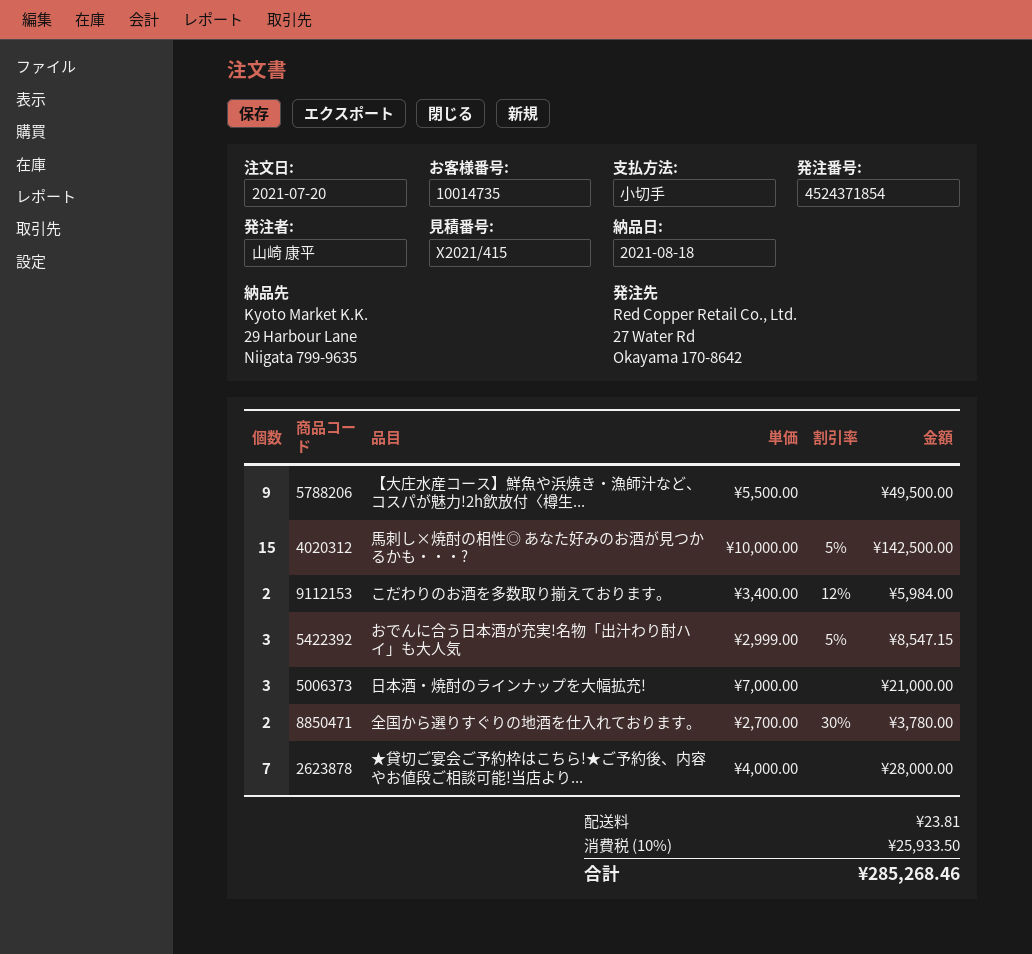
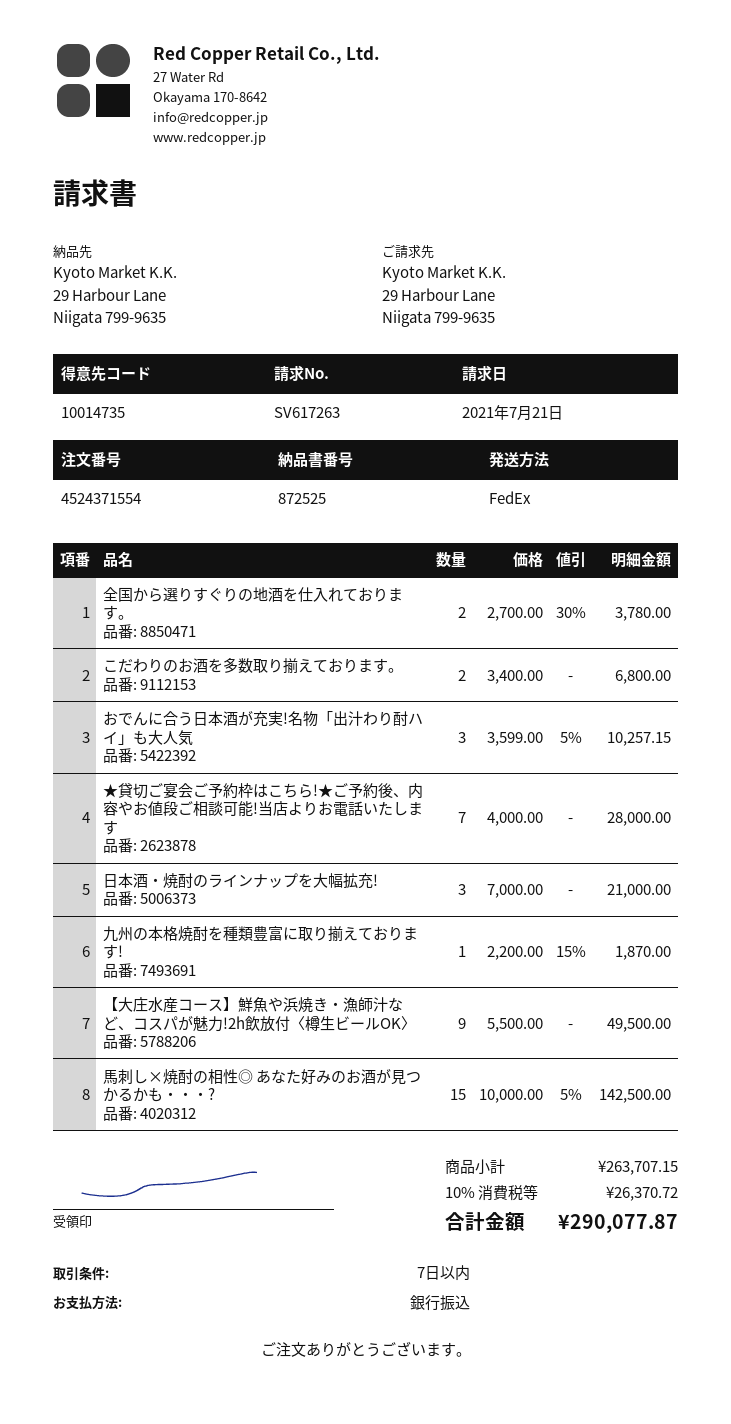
order number: 4524371854 -> 4524371554
payment method: cheque -> bank transfer
こだわりのお酒を多数取り揃えております。: 2 x 3400.00 - 12% = 5984.00 -> 2 x 3400.00 = 6800.00
おでんに合う日本酒が充実!名物「出汁わり酎ハイ」も大人気: 3 x 2999.00 - 5% = 8547.15 -> 3 x 3599.00 - 5% = 10257.15
九州の本格焼酎を種類豊富に取り揃えております!: none -> 1 x 2200.00 - 15% = 1870.00
shipping: 23.81 -> none
tax: 10% = 25933.50 -> 10% = 26370.72
total: 285268.46 -> 290077.87

